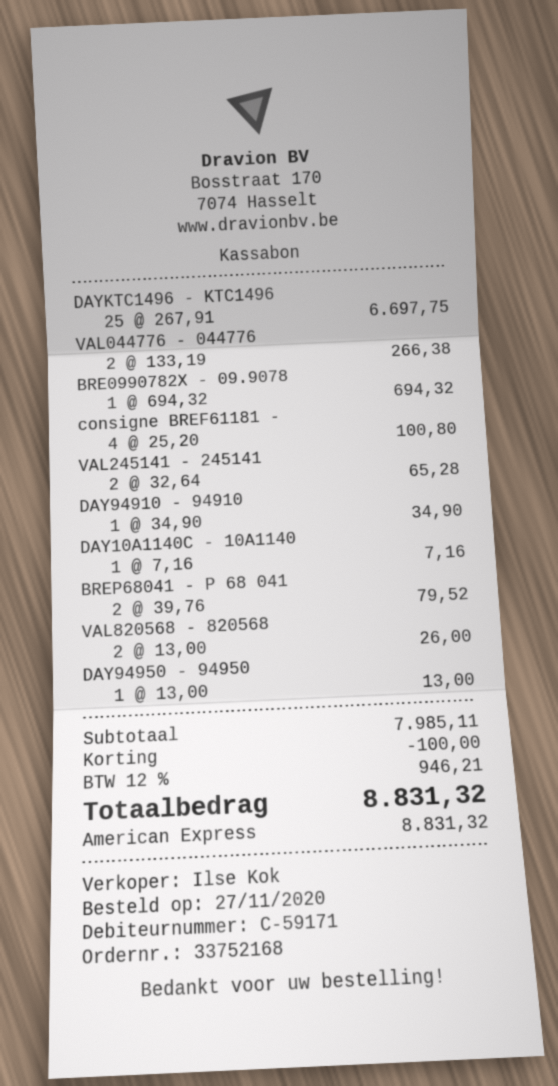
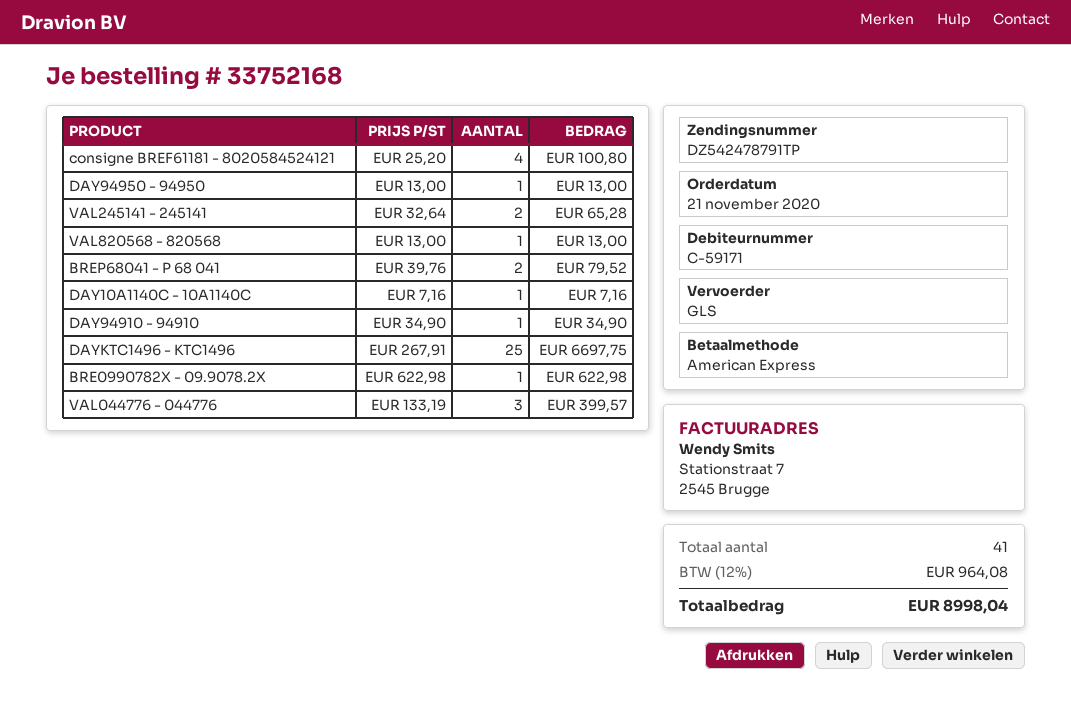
order date: 2020-11-27 -> 2020-11-21
VAL044776 - 044776: 2 x 133.19 = 266.38 -> 3 x 133.19 = 399.57
BRE0990782X - 09.9078: 1 x 694.32 = 694.32 -> 1 x 622.98 = 622.98
VAL820568 - 820568: 2 x 13.00 = 26.00 -> 1 x 13.00 = 13.00
discount: 100.00 -> none
tax: 12% = 946.21 -> 12% = 964.08
total: 8831.32 -> 8998.04

